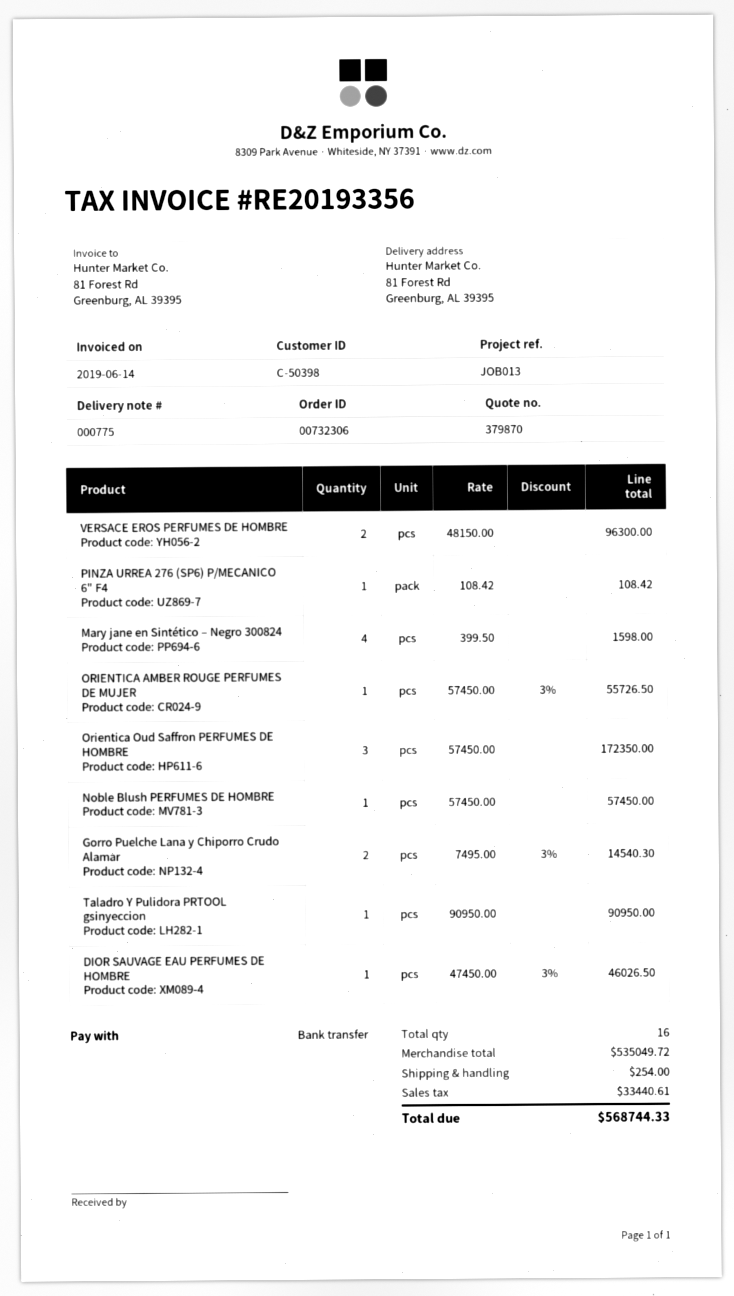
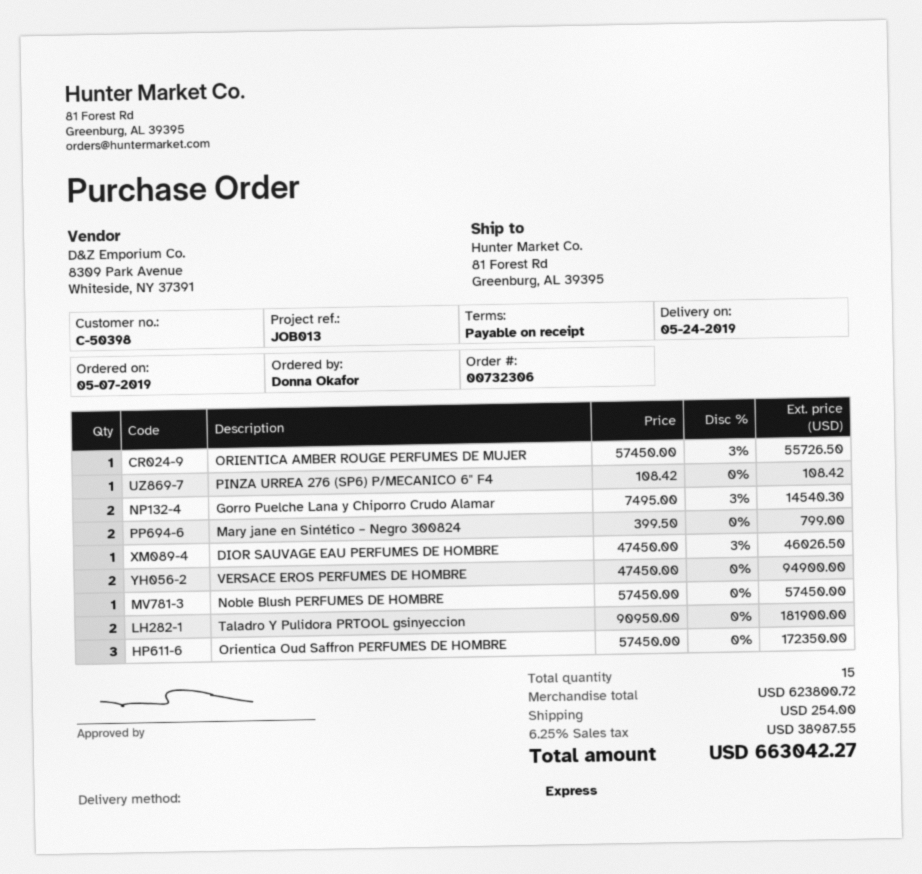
VERSACE EROS PERFUMES DE HOMBRE: 2 x 48150.00 = 96300.00 -> 2 x 47450.00 = 94900.00
Mary jane en Sintético – Negro 300824: 4 x 399.50 = 1598.00 -> 2 x 399.50 = 799.00
Taladro Y Pulidora PRTOOL gsinyeccion: 1 x 90950.00 = 90950.00 -> 2 x 90950.00 = 181900.00
total quantity: 16 -> 15
subtotal: 535049.72 -> 623800.72
tax: 33440.61 -> 38987.55
total: 568744.33 -> 663042.27

